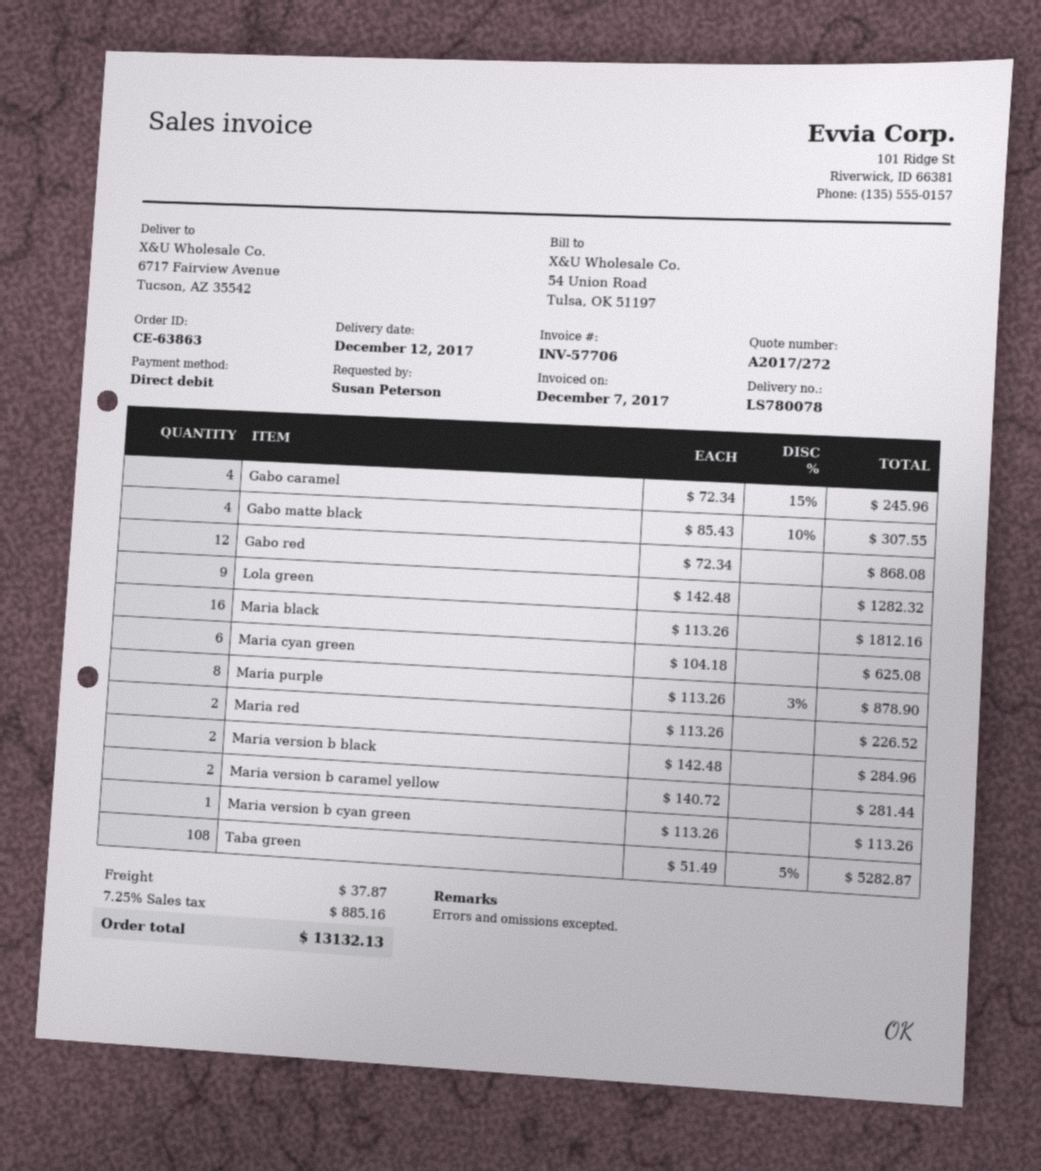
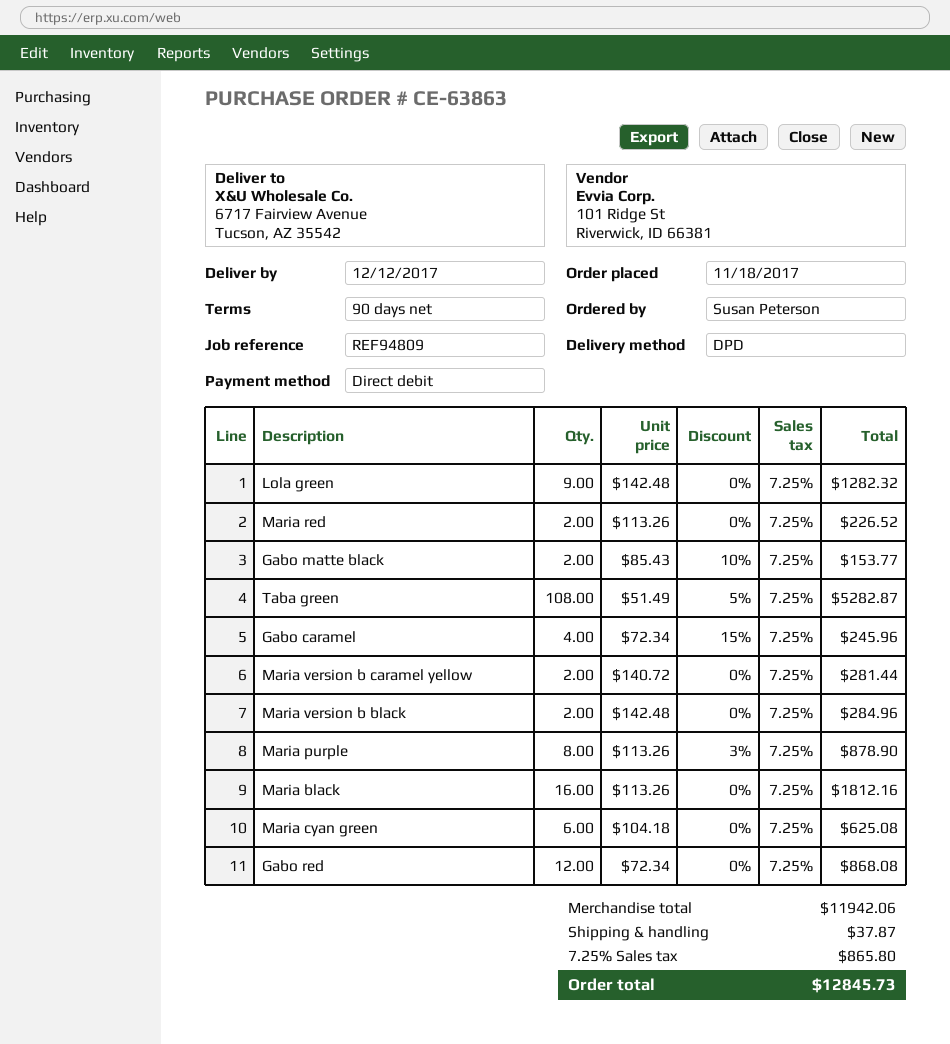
Gabo matte black: 4 x 85.43 - 10% = 307.55 -> 2 x 85.43 - 10% = 153.77
Maria version b cyan green: 1 x 113.26 = 113.26 -> none
tax: 7.25% = 885.16 -> 7.25% = 865.80
total: 13132.13 -> 12845.73

